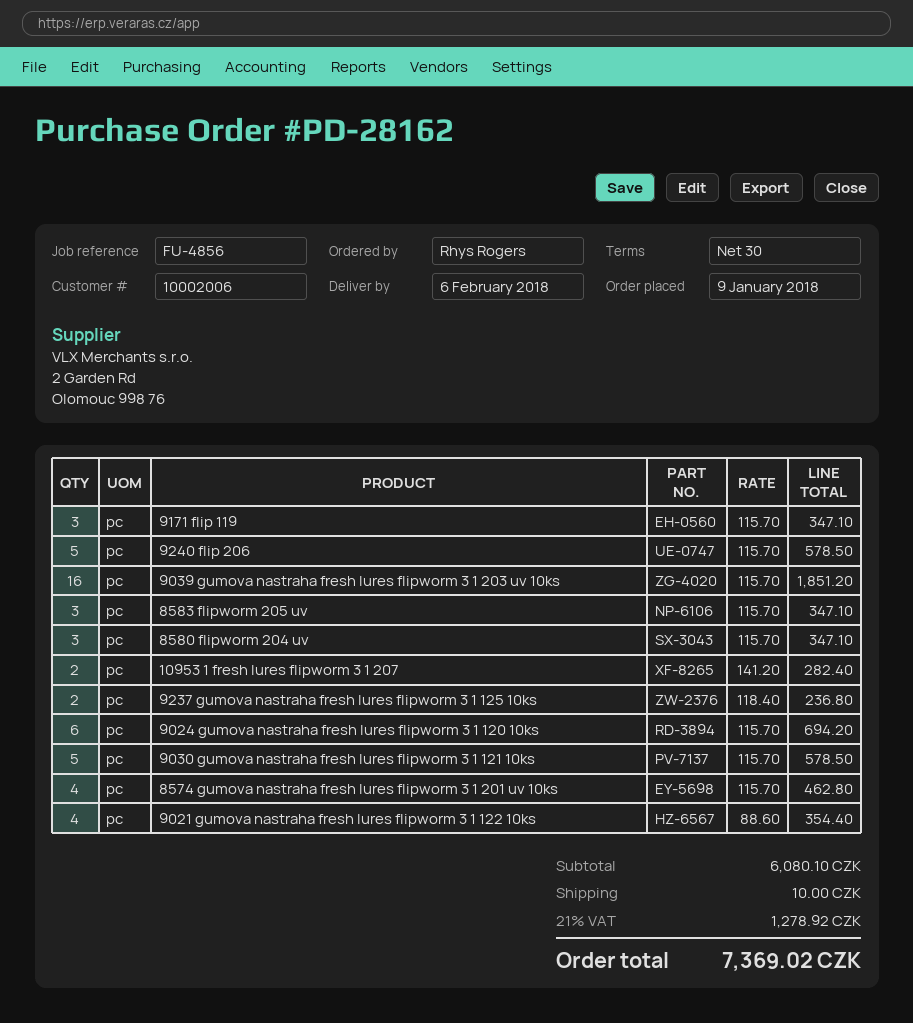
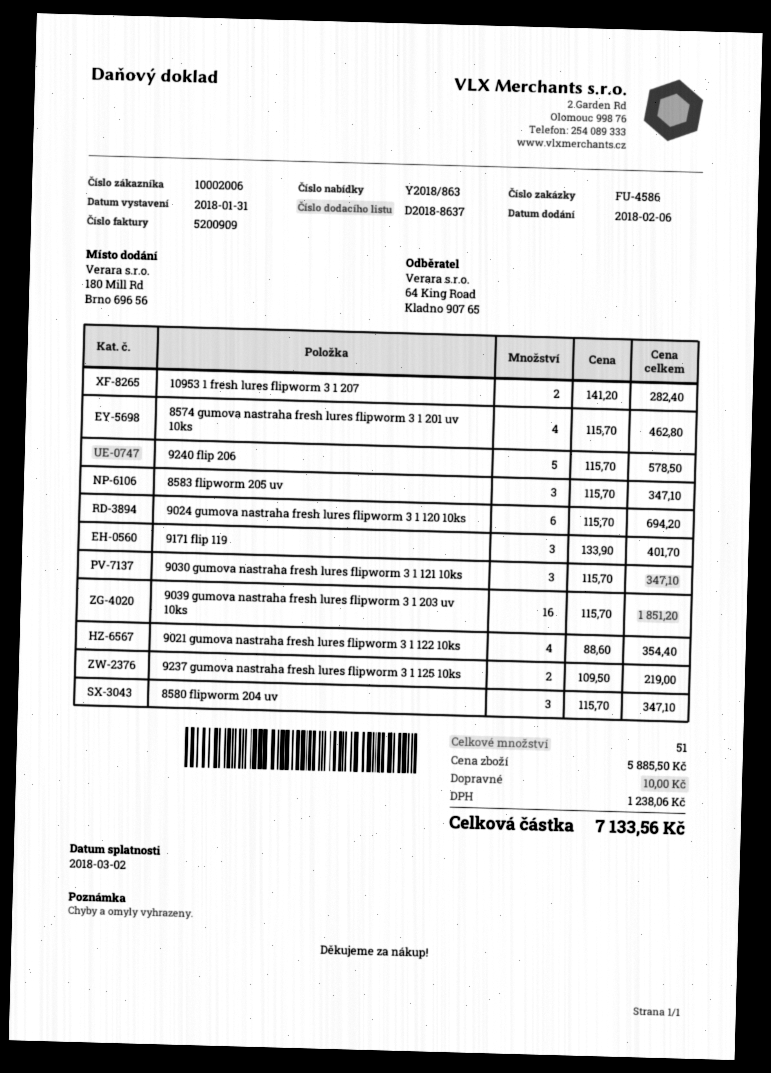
reference: FU-4856 -> FU-4586
9171 flip 119: 3 x 115.70 = 347.10 -> 3 x 133.90 = 401.70
9237 gumova nastraha fresh lures flipworm 3 1 125 10ks: 2 x 118.40 = 236.80 -> 2 x 109.50 = 219.00
9030 gumova nastraha fresh lures flipworm 3 1 121 10ks: 5 x 115.70 = 578.50 -> 3 x 115.70 = 347.10
subtotal: 6080.10 -> 5885.50
tax: 1278.92 -> 1238.06
total: 7369.02 -> 7133.56

